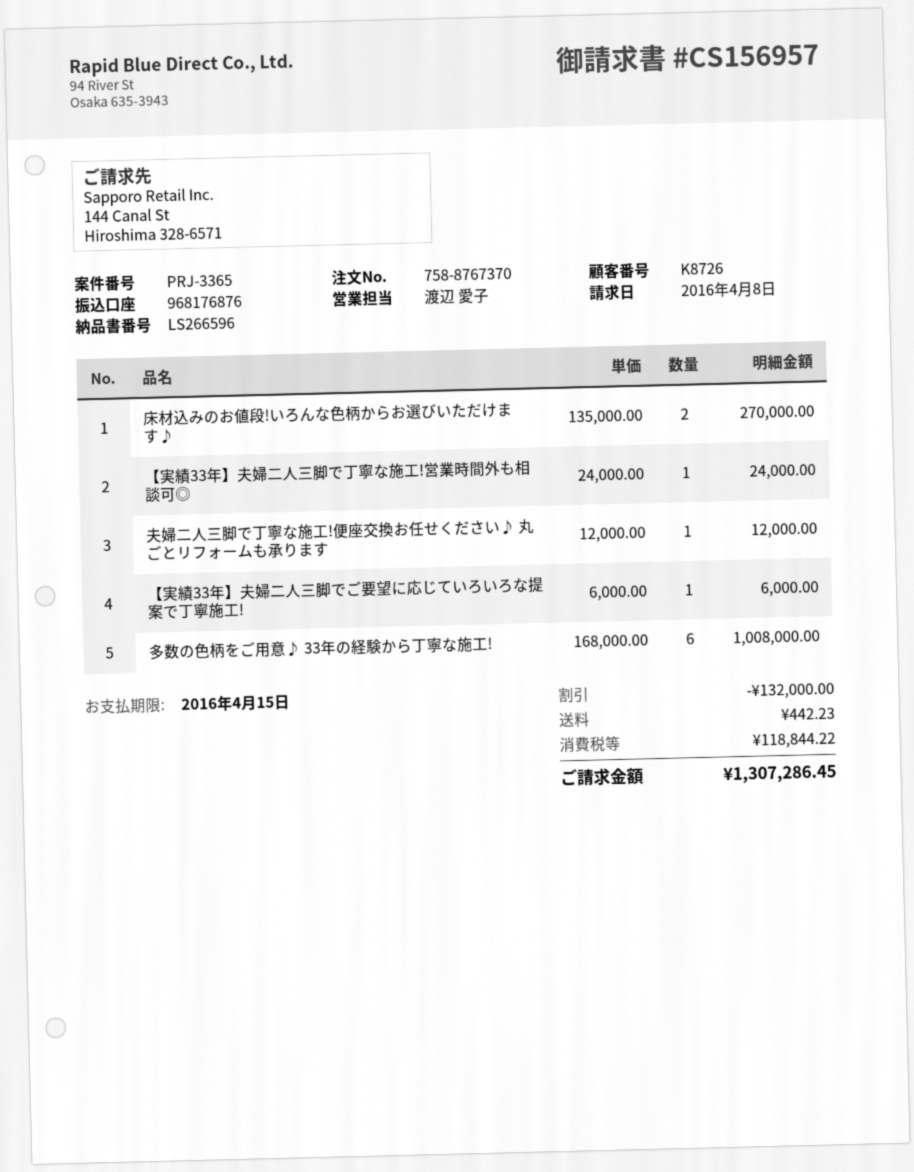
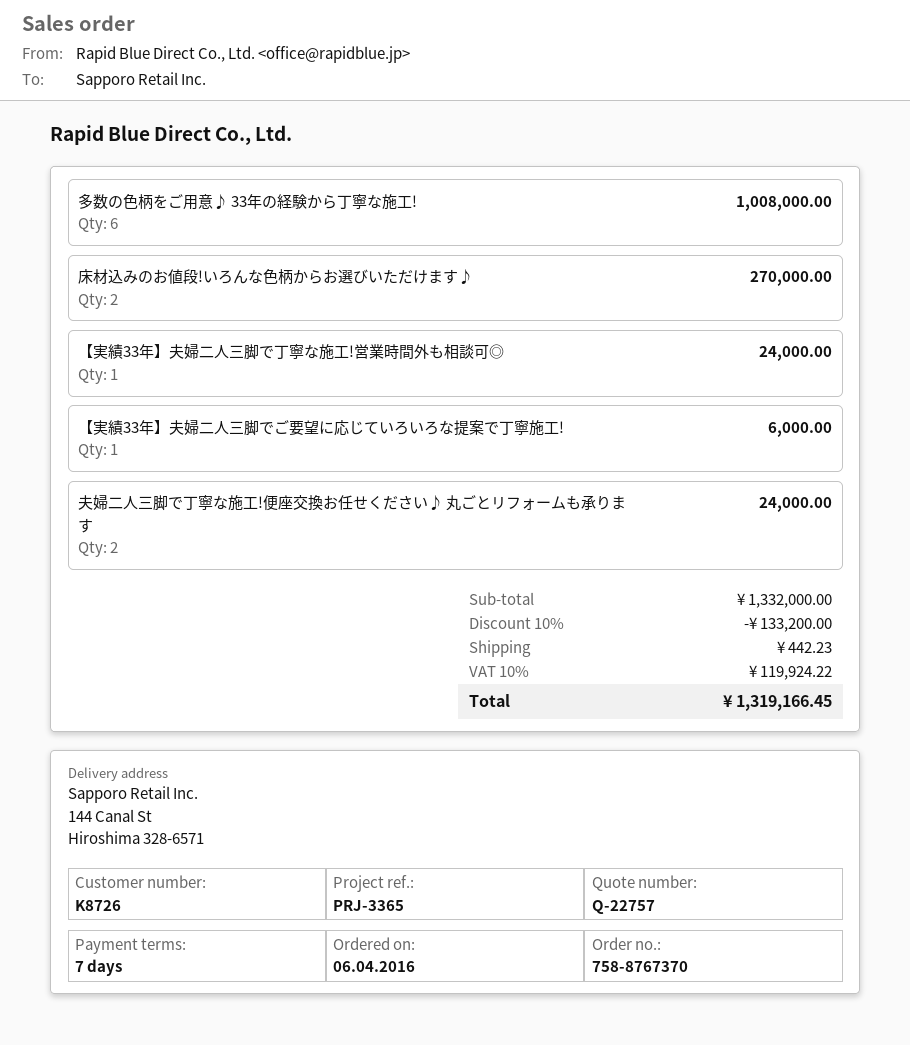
夫婦二人三脚で丁寧な施工!便座交換お任せください♪ 丸ごとリフォームも承ります: 1 for 12000.00 -> 2 for 24000.00
discount: 132000.00 -> 133200.00
tax: 118844.22 -> 119924.22
total: 1307286.45 -> 1319166.45

